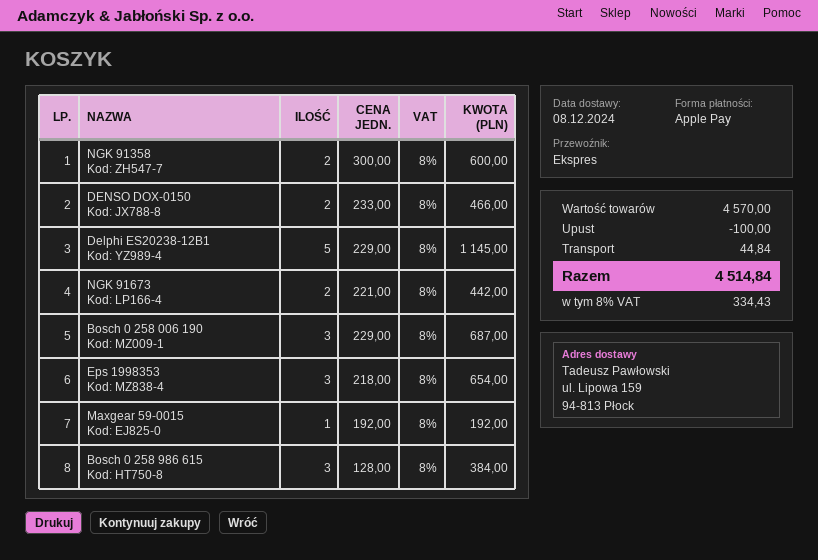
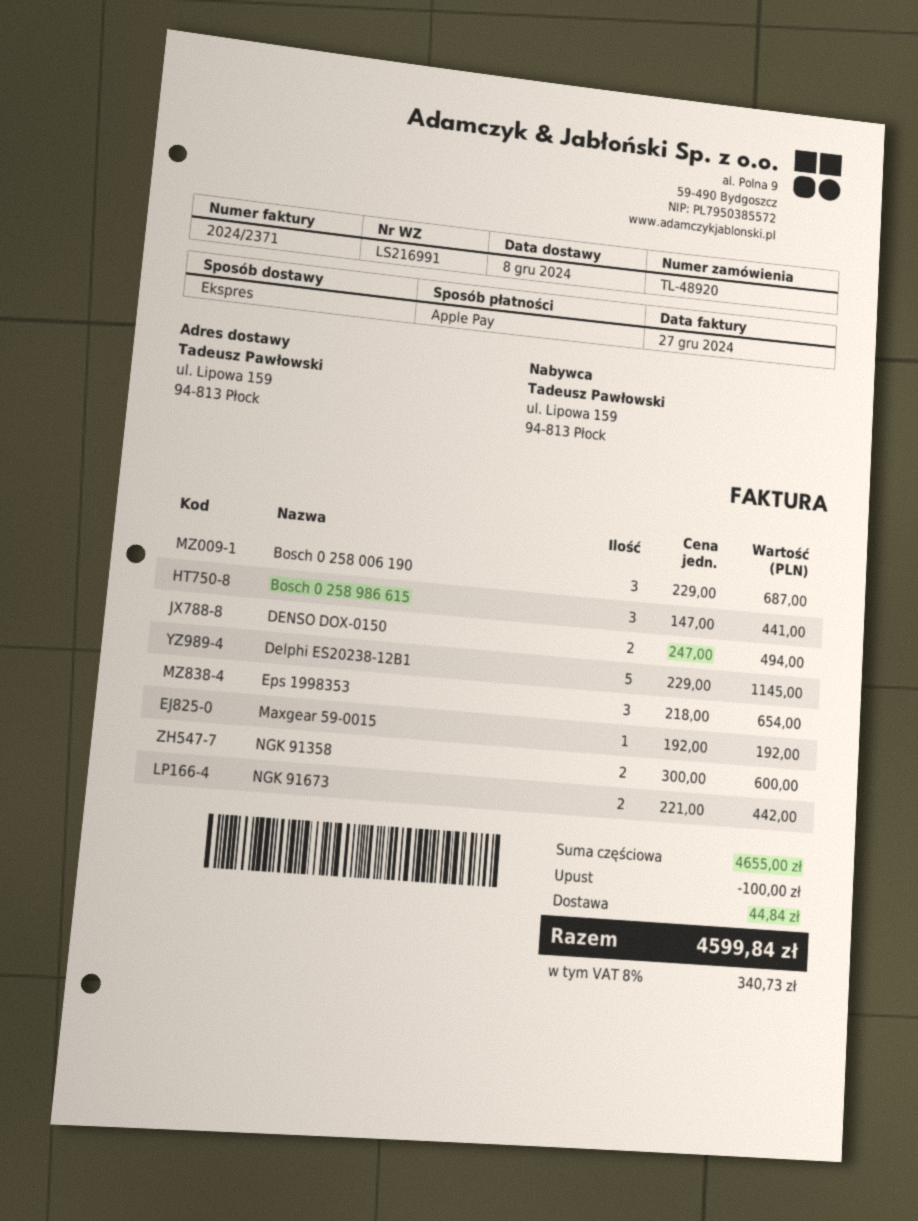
DENSO DOX-0150: 2 x 233.00 = 466.00 -> 2 x 247.00 = 494.00
Bosch 0 258 986 615: 3 x 128.00 = 384.00 -> 3 x 147.00 = 441.00
subtotal: 4570.00 -> 4655.00
tax: 8% = 334.43 -> 8% = 340.73
total: 4514.84 -> 4599.84

